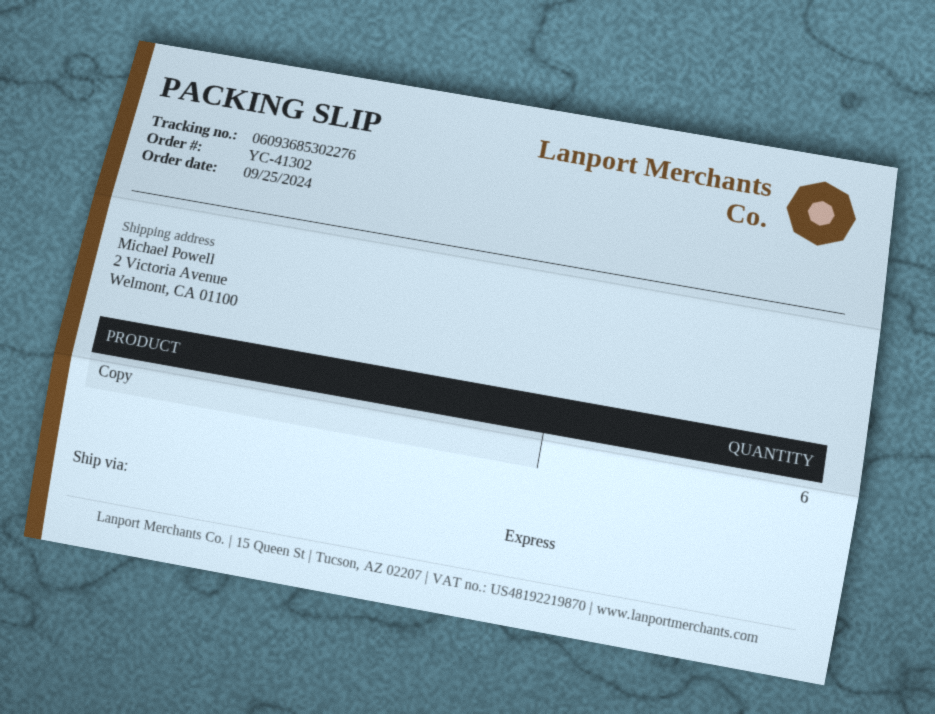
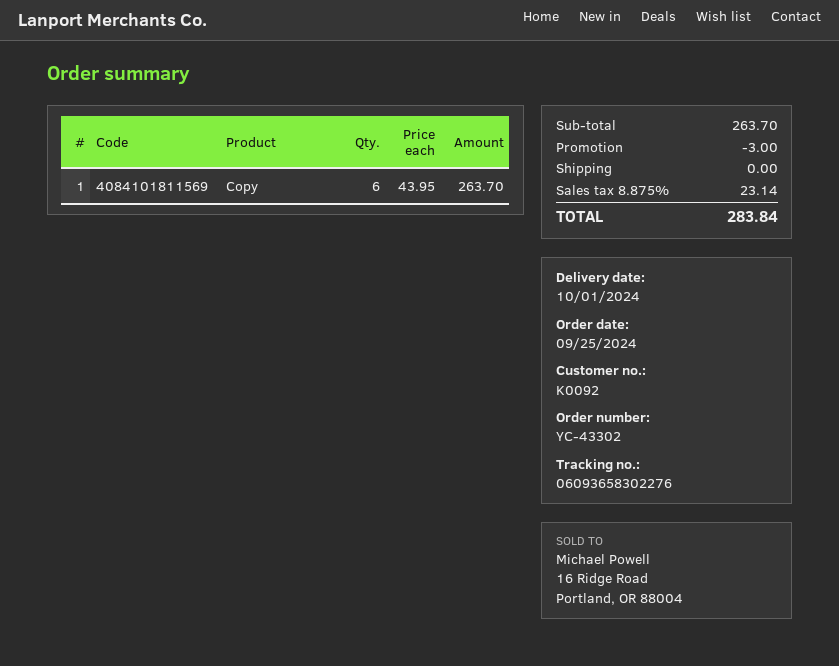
order number: YC-41302 -> YC-43302
tracking number: 06093685302276 -> 06093658302276

